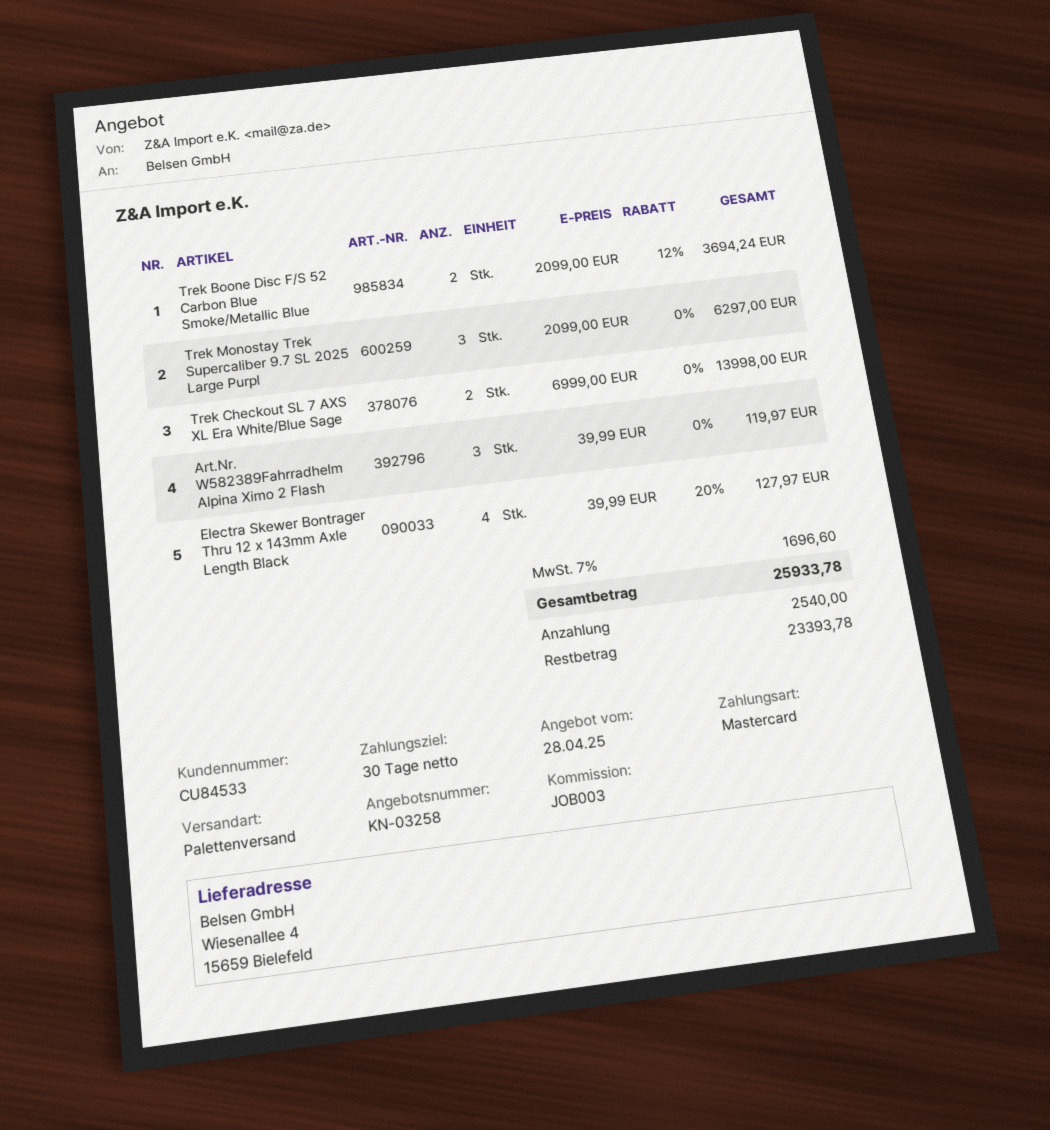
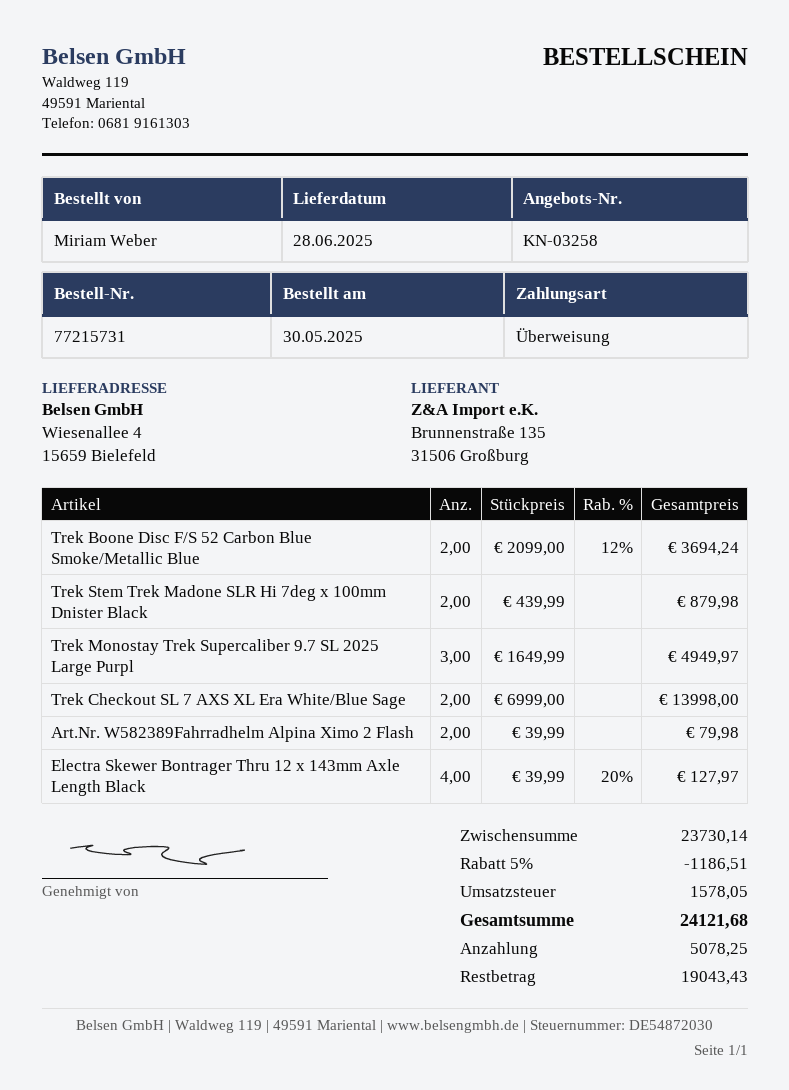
payment method: Mastercard -> bank transfer
Trek Monostay Trek Supercaliber 9.7 SL 2025 Large Purpl: 3 x 2099.00 = 6297.00 -> 3 x 1649.99 = 4949.97
Art.Nr. W582389Fahrradhelm Alpina Ximo 2 Flash: 3 x 39.99 = 119.97 -> 2 x 39.99 = 79.98
Trek Stem Trek Madone SLR Hi 7deg x 100mm Dnister Black: none -> 2 x 439.99 = 879.98
discount: none -> 5% = 1186.51
tax: 1696.60 -> 1578.05
total: 25933.78 -> 24121.68
deposit: 2540.00 -> 5078.25
balance: 23393.78 -> 19043.43

